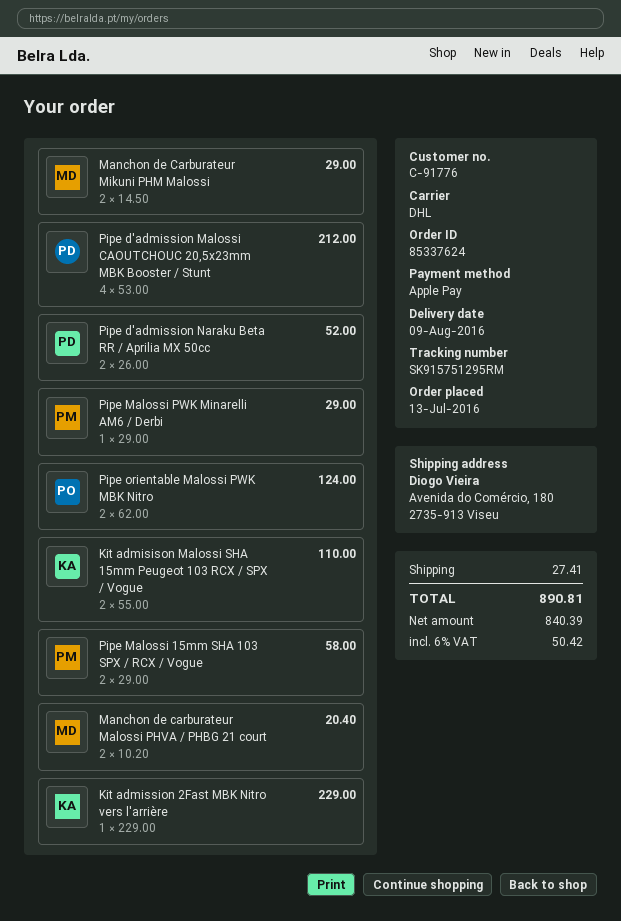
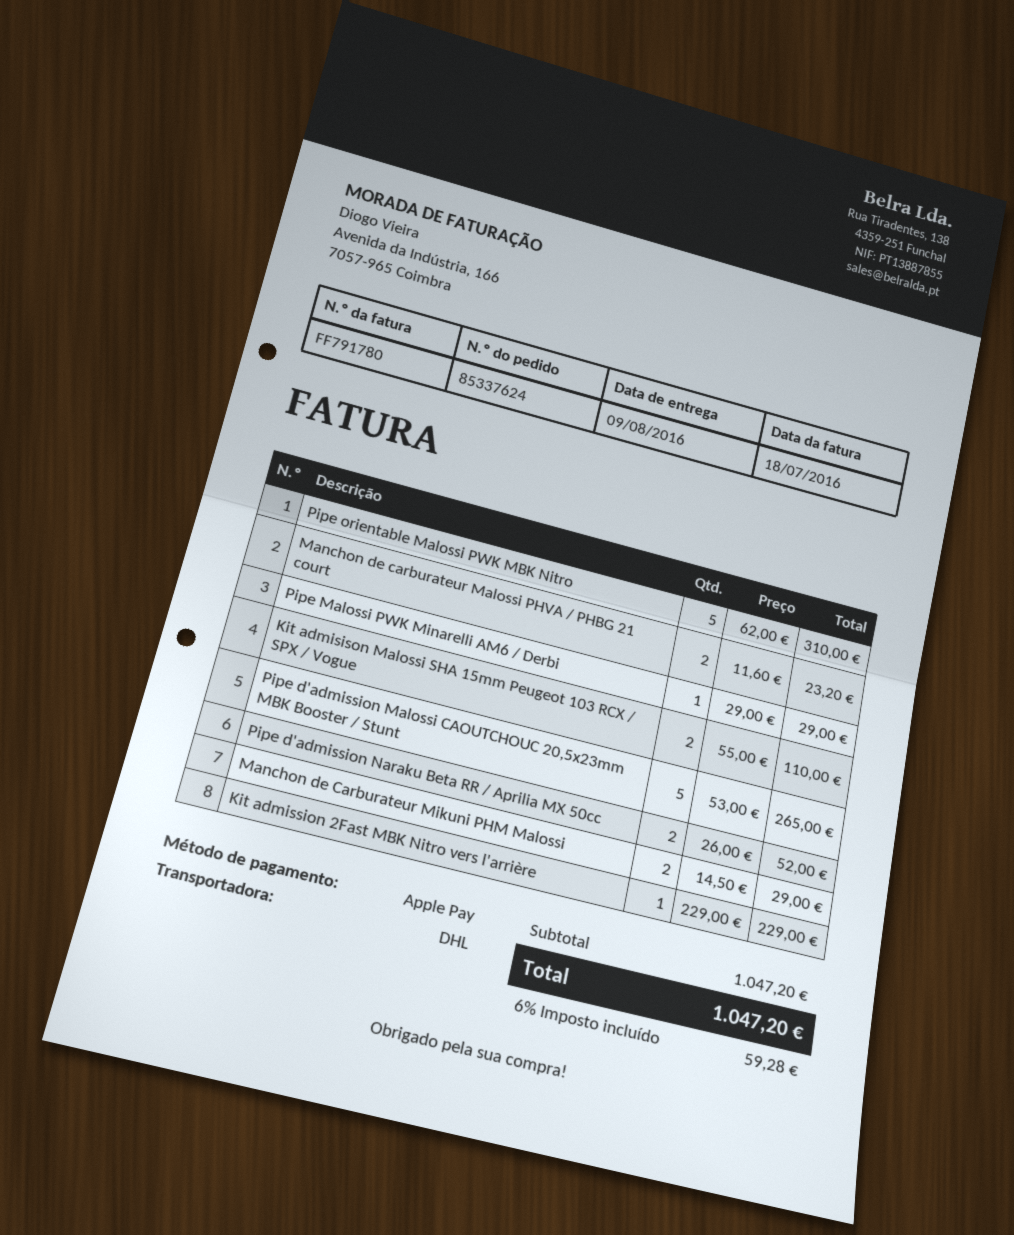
Pipe d'admission Malossi CAOUTCHOUC 20,5x23mm MBK Booster / Stunt: 4 x 53.00 = 212.00 -> 5 x 53.00 = 265.00
Pipe orientable Malossi PWK MBK Nitro: 2 x 62.00 = 124.00 -> 5 x 62.00 = 310.00
Pipe Malossi 15mm SHA 103 SPX / RCX / Vogue: 2 x 29.00 = 58.00 -> none
Manchon de carburateur Malossi PHVA / PHBG 21 court: 2 x 10.20 = 20.40 -> 2 x 11.60 = 23.20
shipping: 27.41 -> none
tax: 6% = 50.42 -> 6% = 59.28
total: 890.81 -> 1047.20

